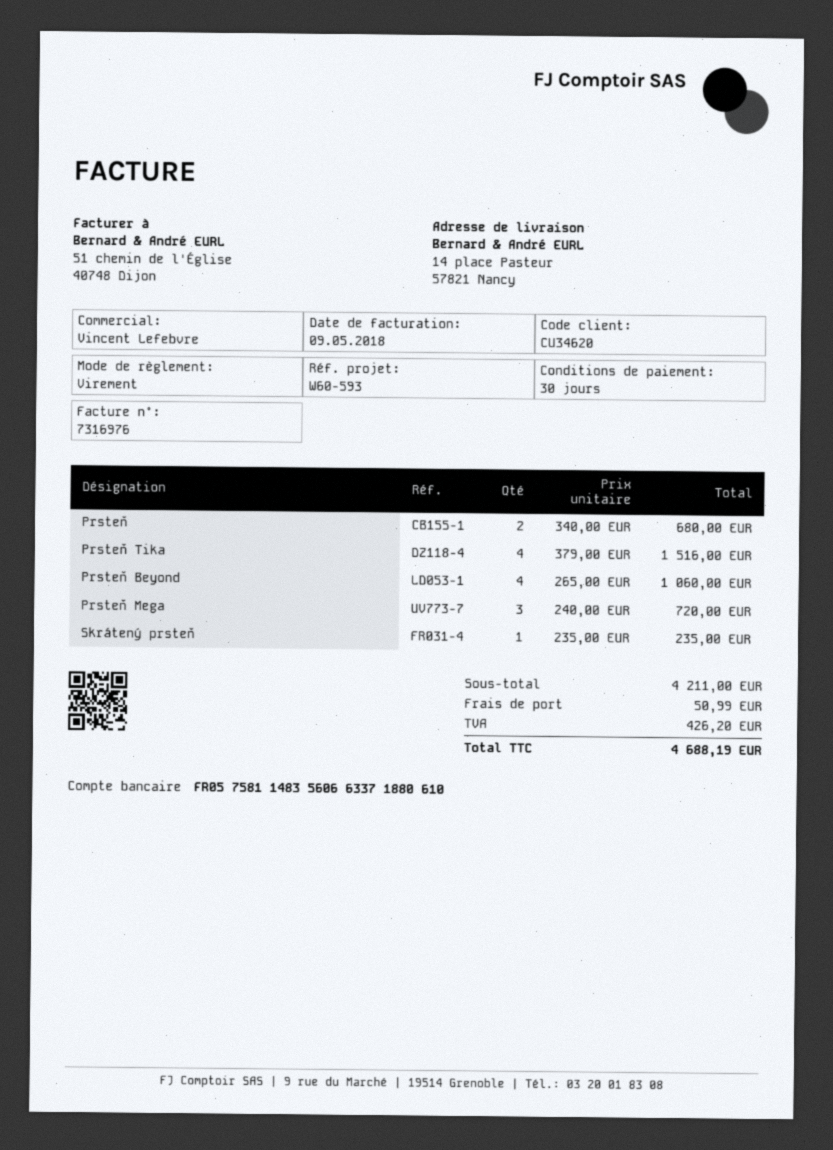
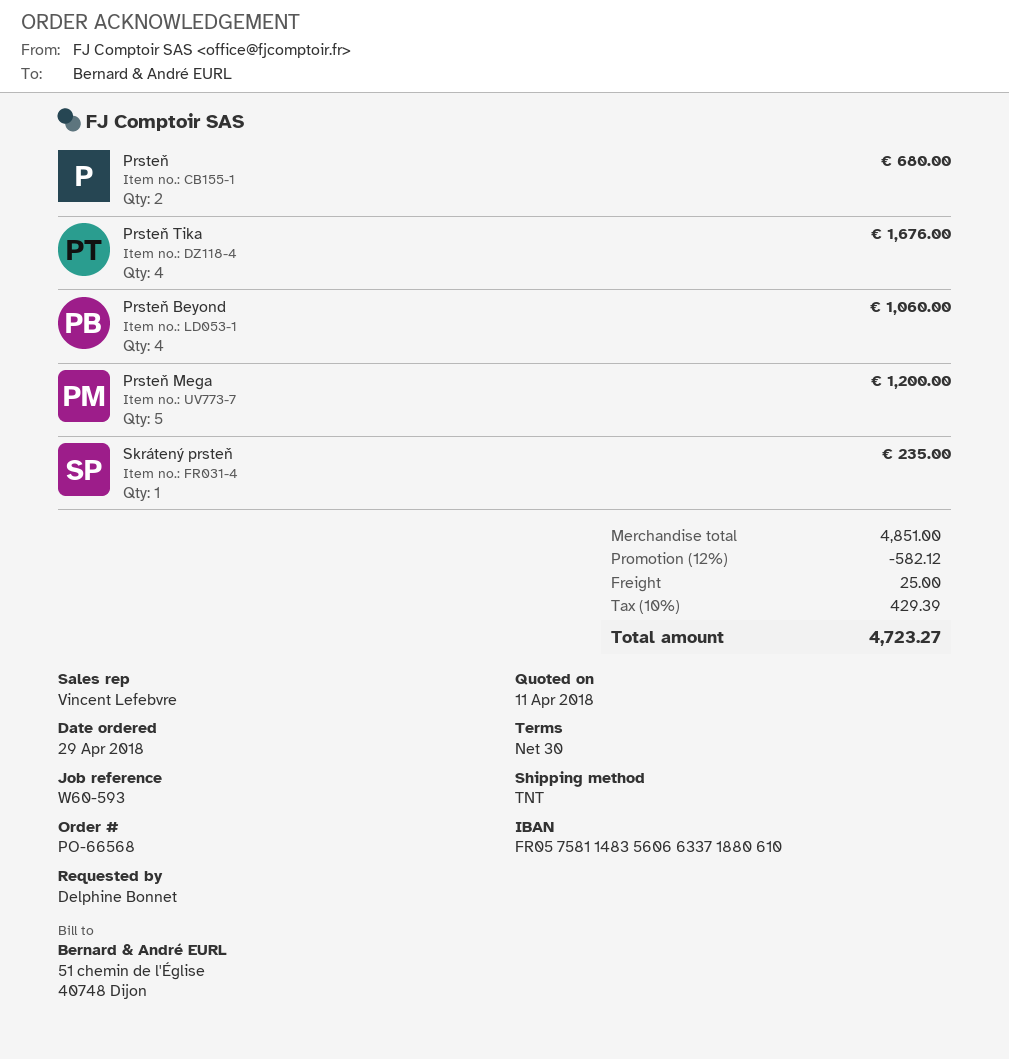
Prsteň Tika: 4 for 1516.00 -> 4 for 1676.00
Prsteň Mega: 3 for 720.00 -> 5 for 1200.00
subtotal: 4211.00 -> 4851.00
discount: none -> 12% = 582.12
shipping: 50.99 -> 25.00
tax: 426.20 -> 429.39
total: 4688.19 -> 4723.27

